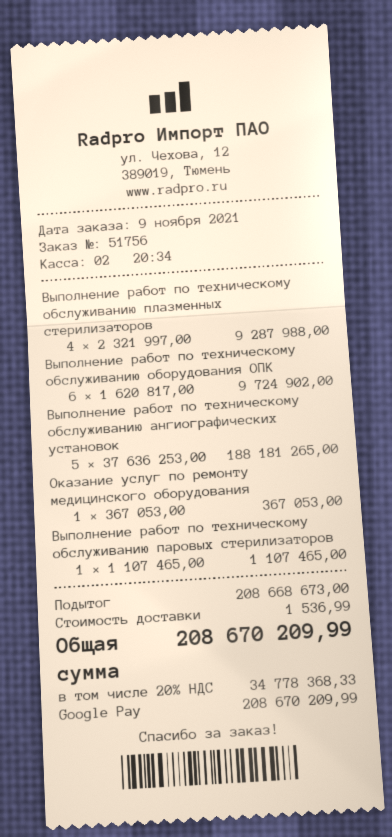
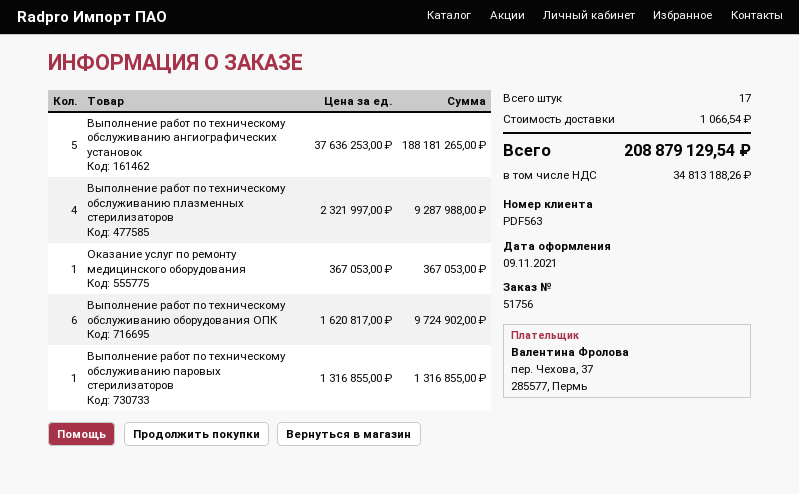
Выполнение работ по техническому обслуживанию паровых стерилизаторов: 1 x 1107465.00 = 1107465.00 -> 1 x 1316855.00 = 1316855.00
shipping: 1536.99 -> 1066.54
tax: 34778368.33 -> 34813188.26
total: 208670209.99 -> 208879129.54

